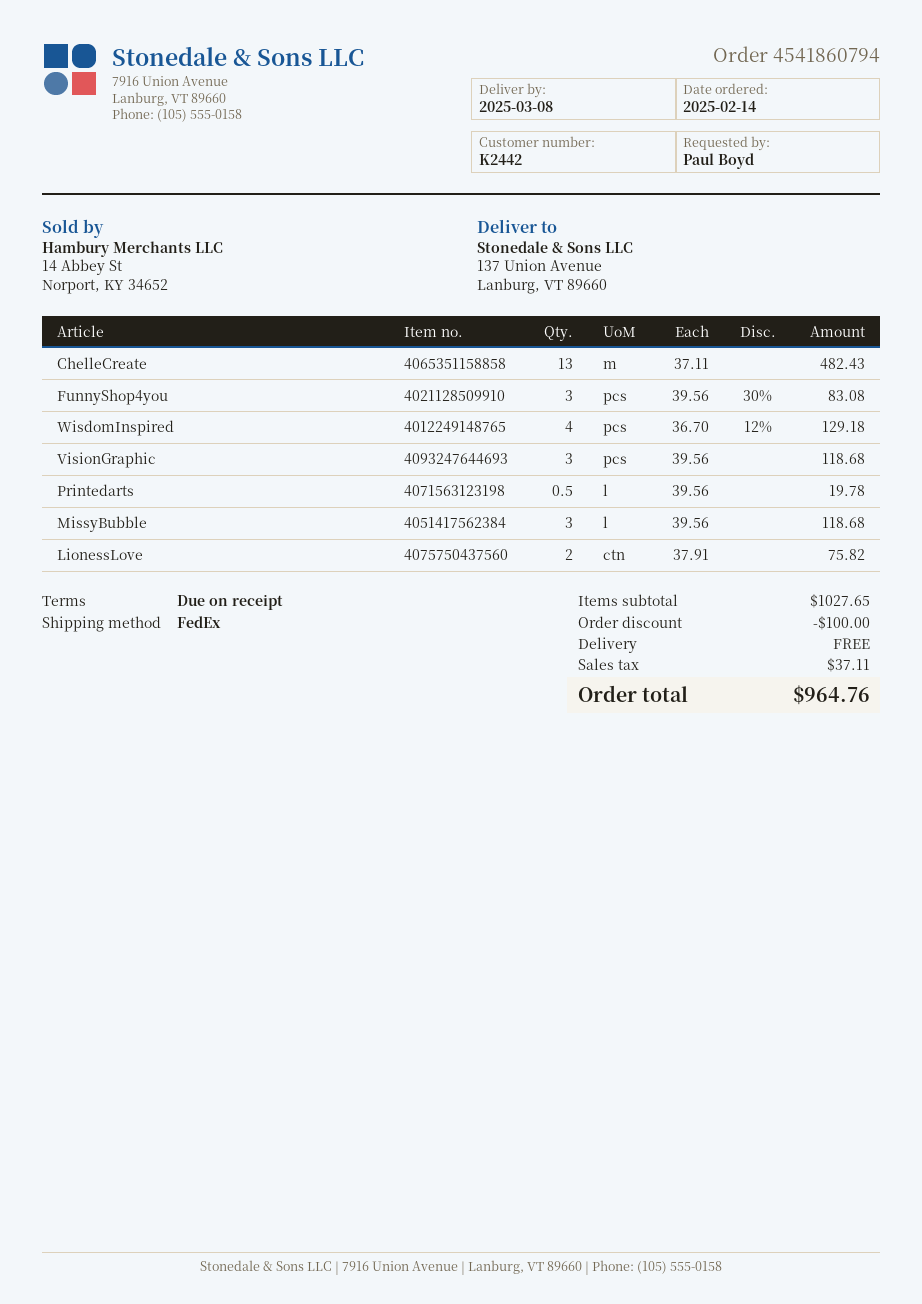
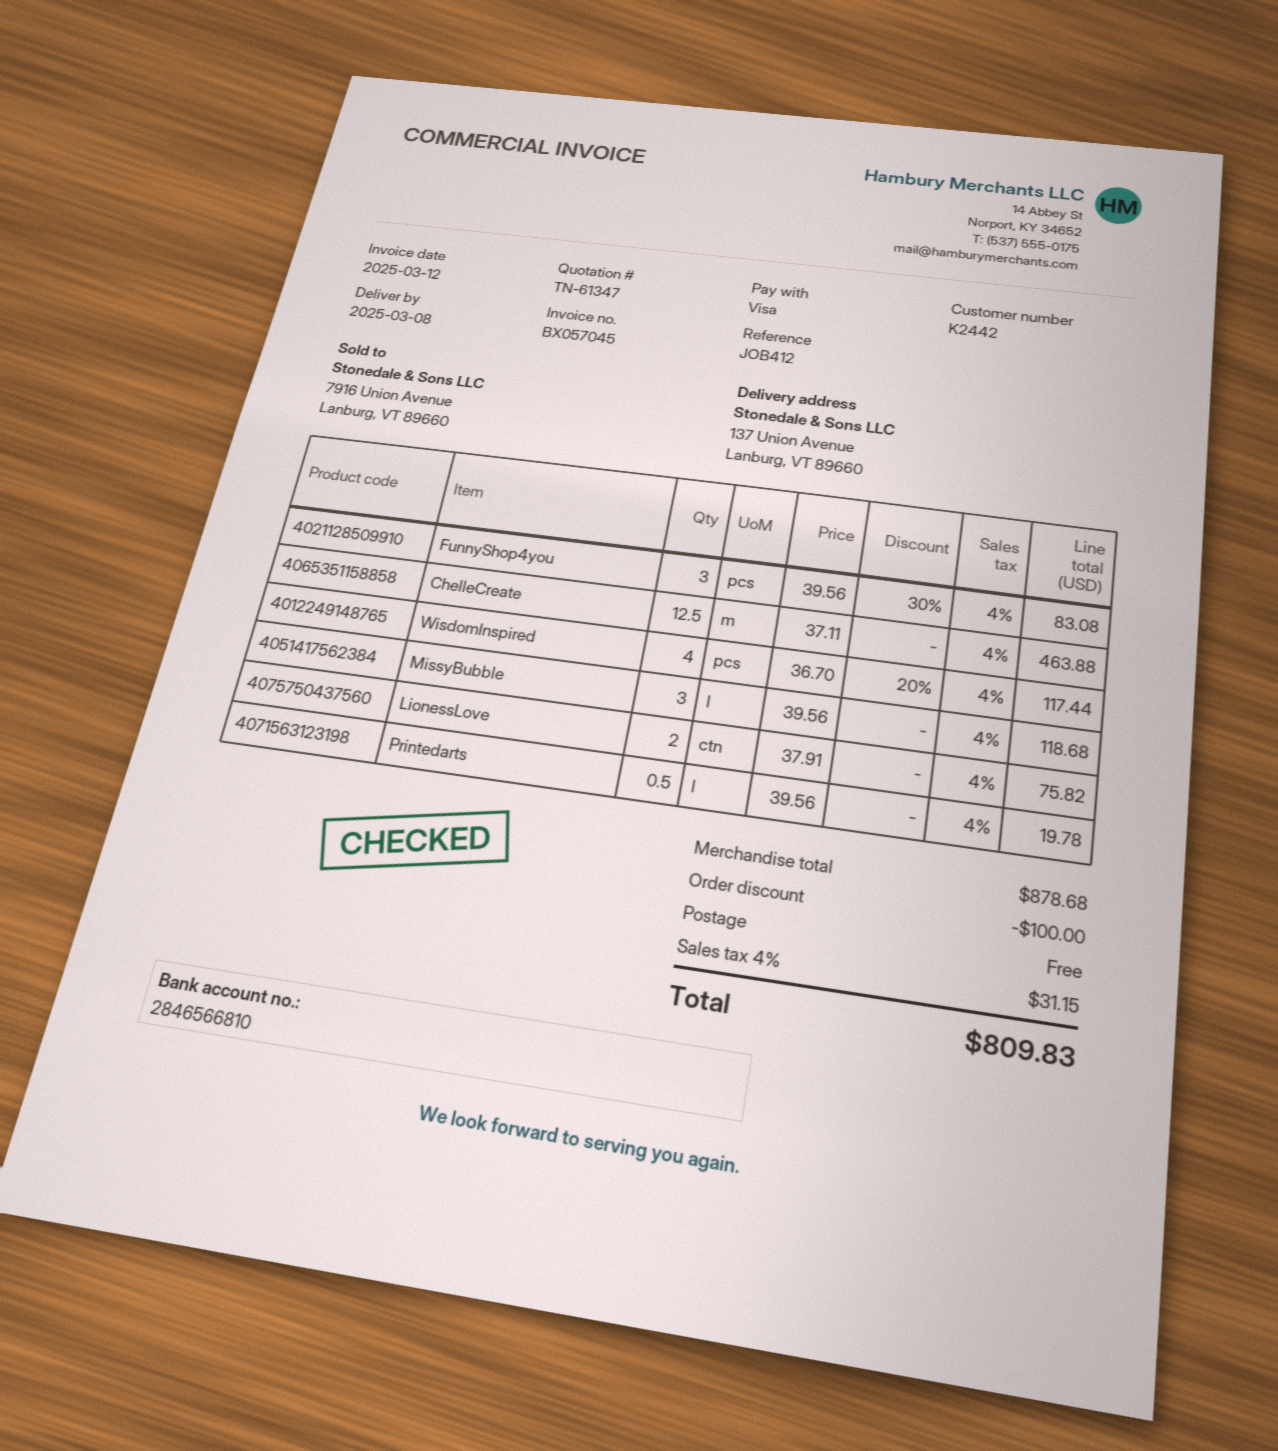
ChelleCreate: 13 x 37.11 = 482.43 -> 12.5 x 37.11 = 463.88
WisdomInspired: 4 x 36.70 - 12% = 129.18 -> 4 x 36.70 - 20% = 117.44
VisionGraphic: 3 x 39.56 = 118.68 -> none
subtotal: 1027.65 -> 878.68
tax: 37.11 -> 31.15
total: 964.76 -> 809.83

